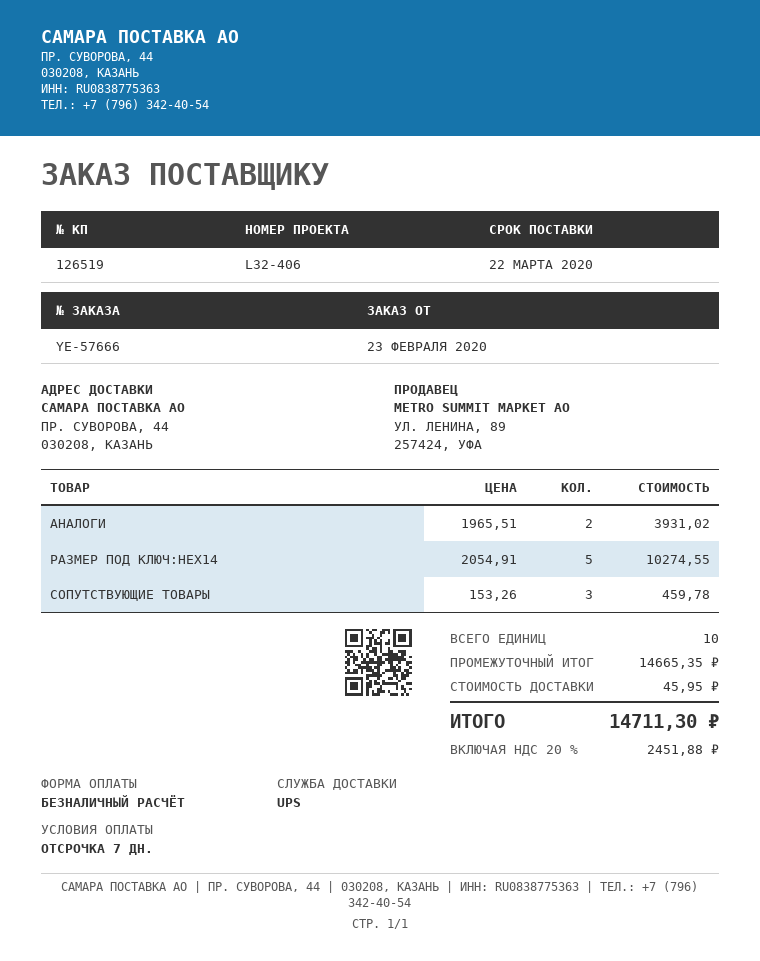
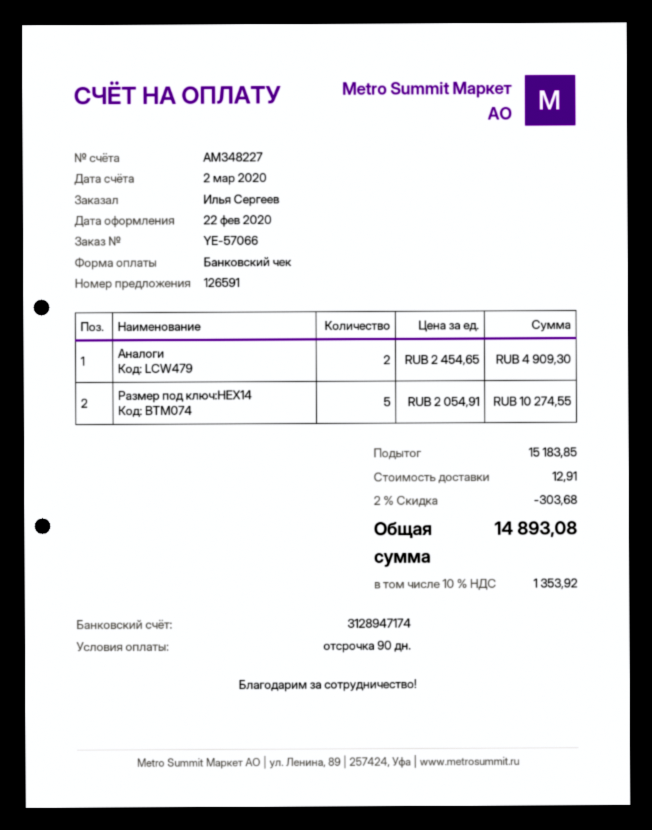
quote number: 126519 -> 126591
order number: YE-57666 -> YE-57066
order date: 2020-02-23 -> 2020-02-22
payment terms: 7 days -> 90 days
payment method: bank transfer -> cheque
АНАЛОГИ: 2 x 1965.51 = 3931.02 -> 2 x 2454.65 = 4909.30
СОПУТСТВУЮЩИЕ ТОВАРЫ: 3 x 153.26 = 459.78 -> none
subtotal: 14665.35 -> 15183.85
discount: none -> 2% = 303.68
shipping: 45.95 -> 12.91
tax: 20% = 2451.88 -> 10% = 1353.92
total: 14711.30 -> 14893.08

